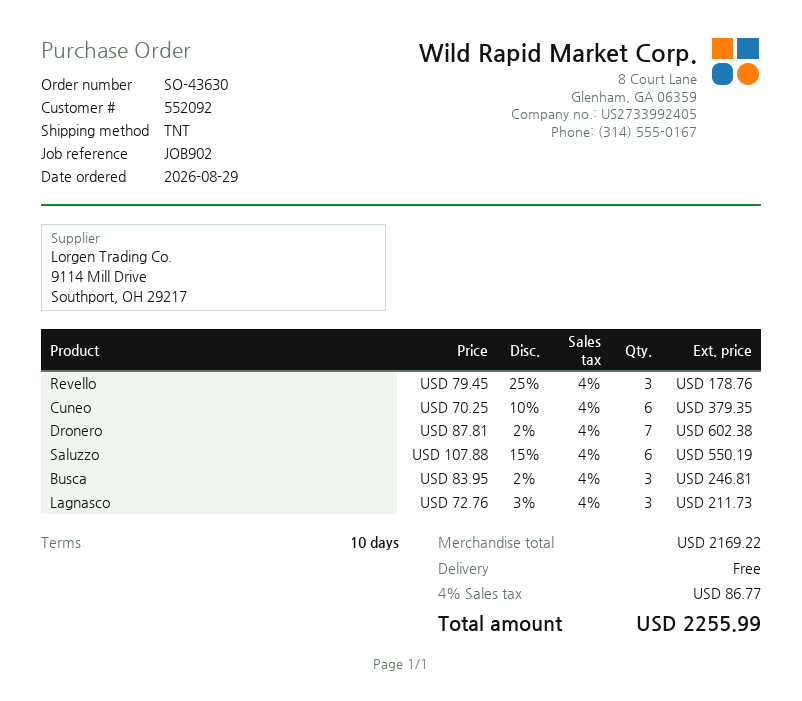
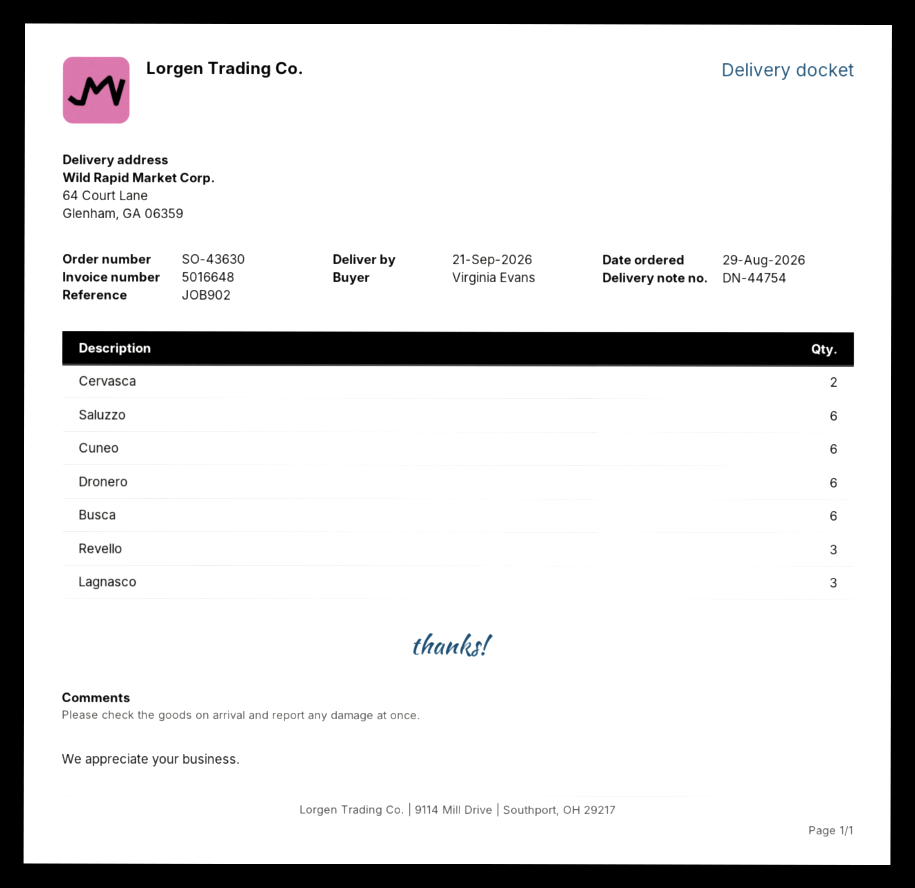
Dronero: 7 -> 6
Busca: 3 -> 6
Cervasca: none -> 2

